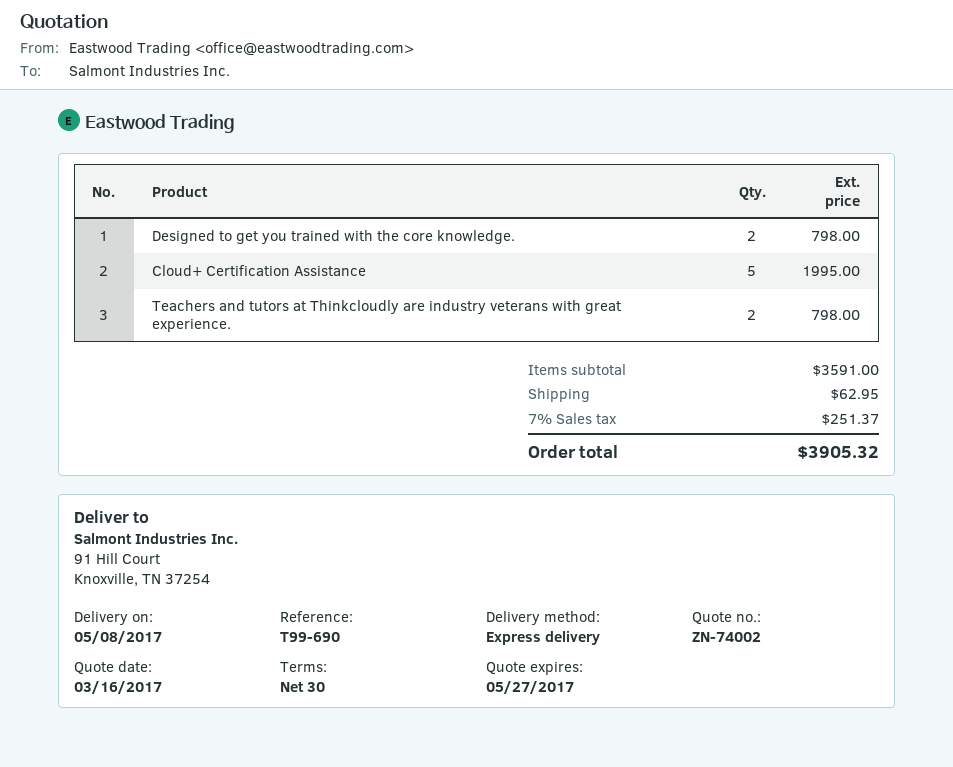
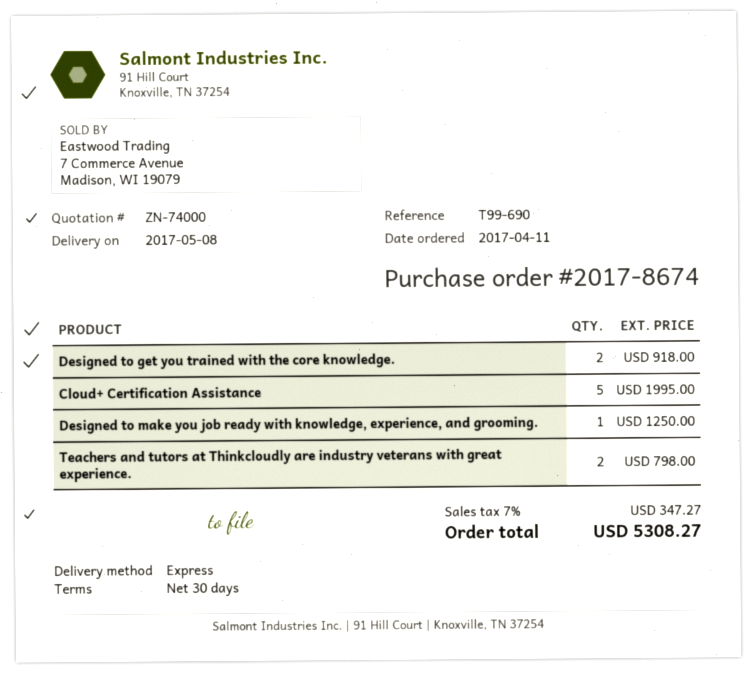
quote number: ZN-74002 -> ZN-74000
Designed to get you trained with the core knowledge.: 2 for 798.00 -> 2 for 918.00
Designed to make you job ready with knowledge, experience, and grooming.: none -> 1 for 1250.00
shipping: 62.95 -> none
tax: 7% = 251.37 -> 7% = 347.27
total: 3905.32 -> 5308.27

